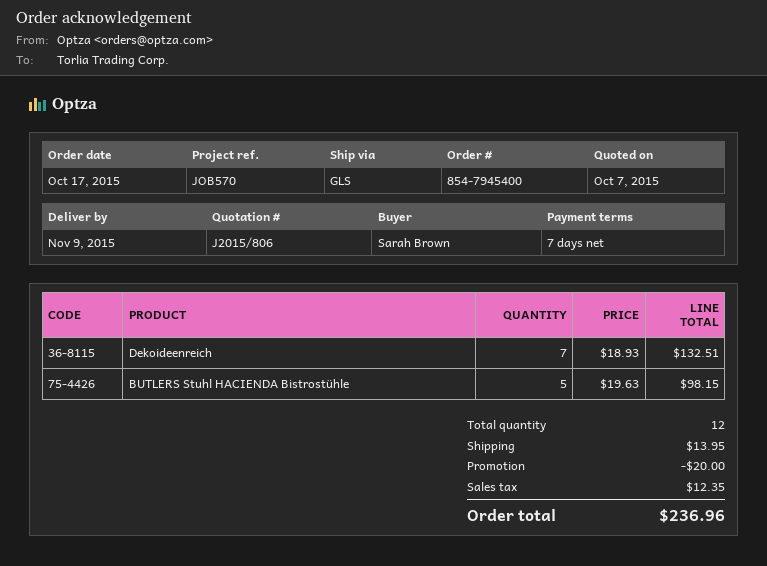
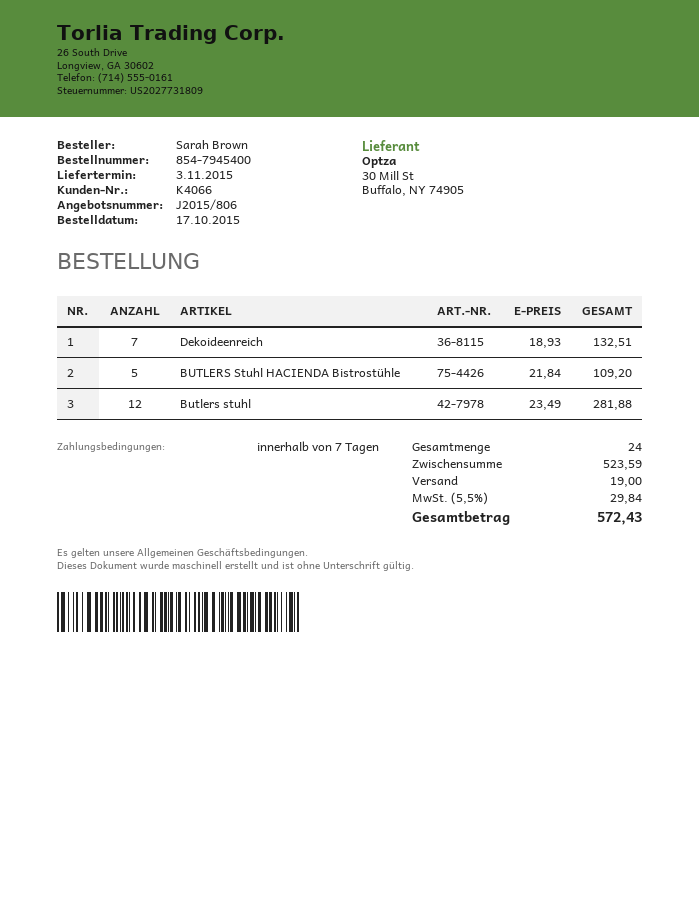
delivery date: 2015-11-09 -> 2015-11-03
BUTLERS Stuhl HACIENDA Bistrostühle: 5 x 19.63 = 98.15 -> 5 x 21.84 = 109.20
Butlers stuhl: none -> 12 x 23.49 = 281.88
total quantity: 12 -> 24
discount: 20.00 -> none
shipping: 13.95 -> 19.00
tax: 12.35 -> 29.84
total: 236.96 -> 572.43

